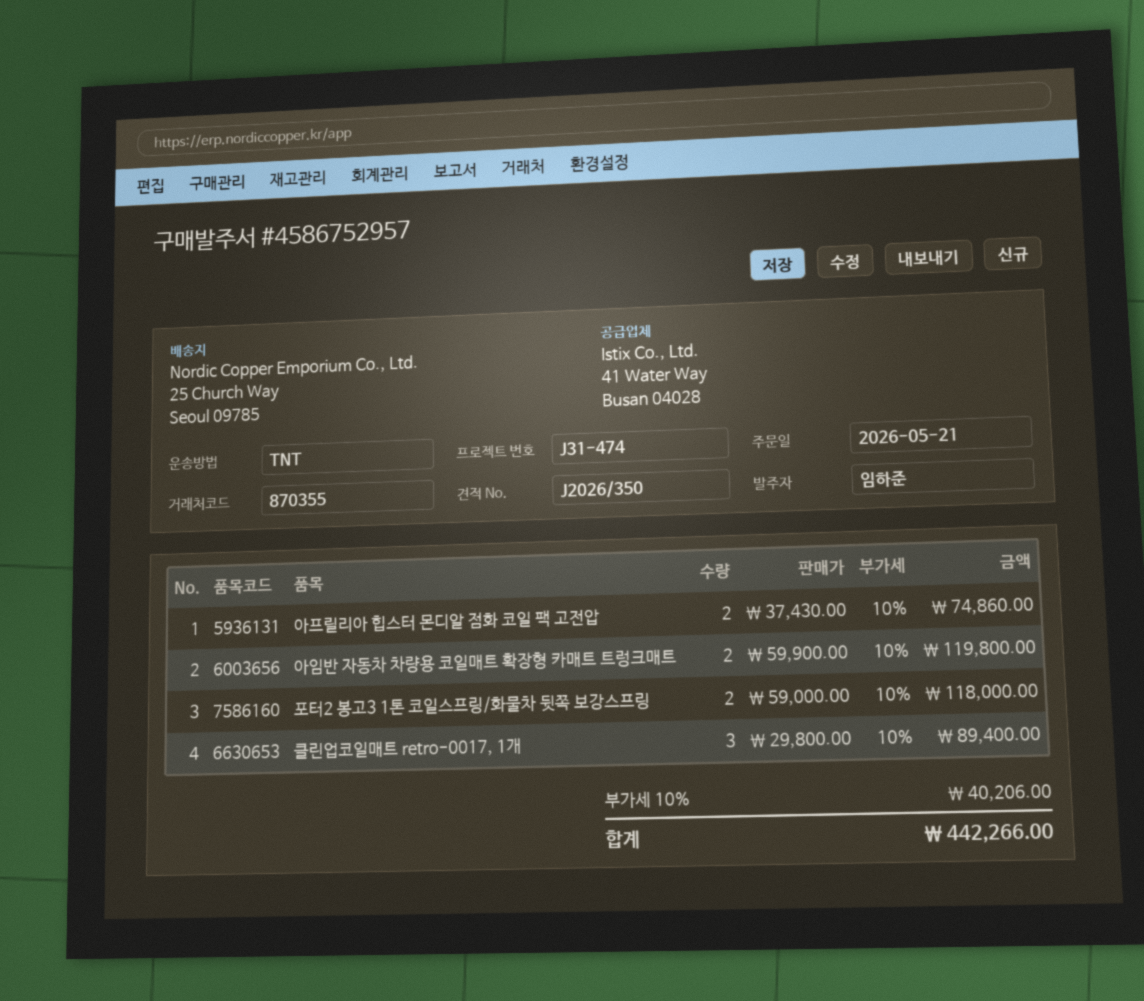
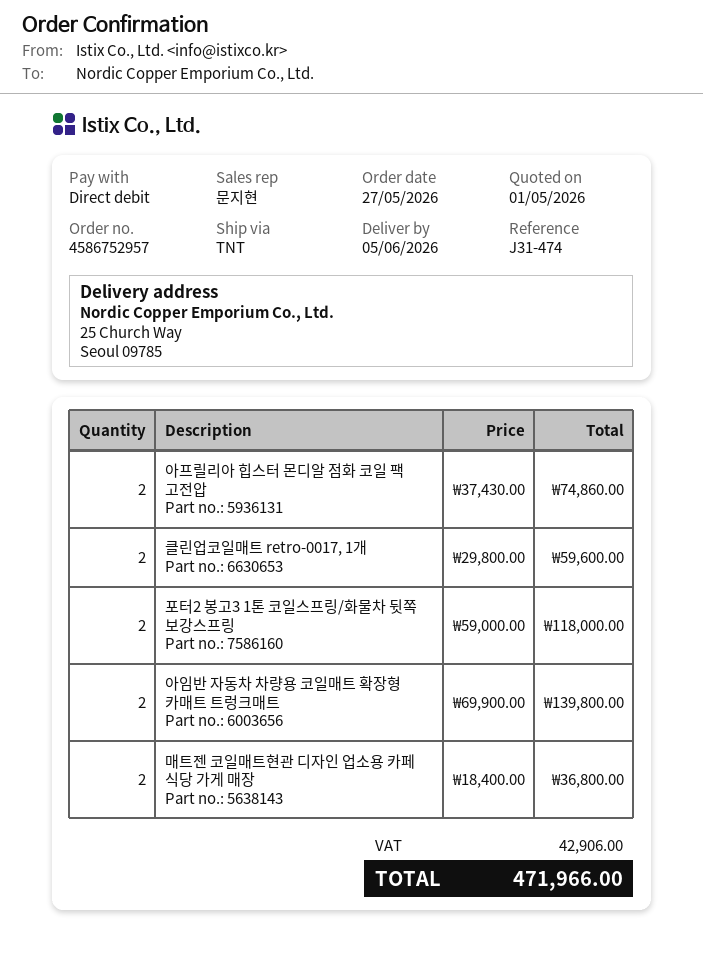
order date: 2026-05-21 -> 2026-05-27
아임반 자동차 차량용 코일매트 확장형 카매트 트렁크매트: 2 x 59900.00 = 119800.00 -> 2 x 69900.00 = 139800.00
클린업코일매트 retro-0017, 1개: 3 x 29800.00 = 89400.00 -> 2 x 29800.00 = 59600.00
매트젠 코일매트현관 디자인 업소용 카페 식당 가게 매장: none -> 2 x 18400.00 = 36800.00
tax: 40206.00 -> 42906.00
total: 442266.00 -> 471966.00

